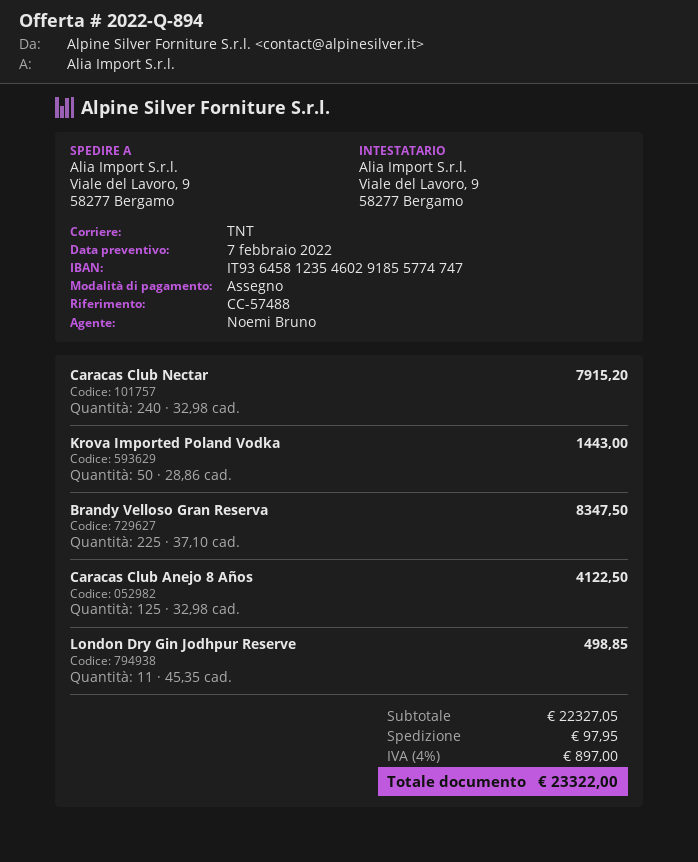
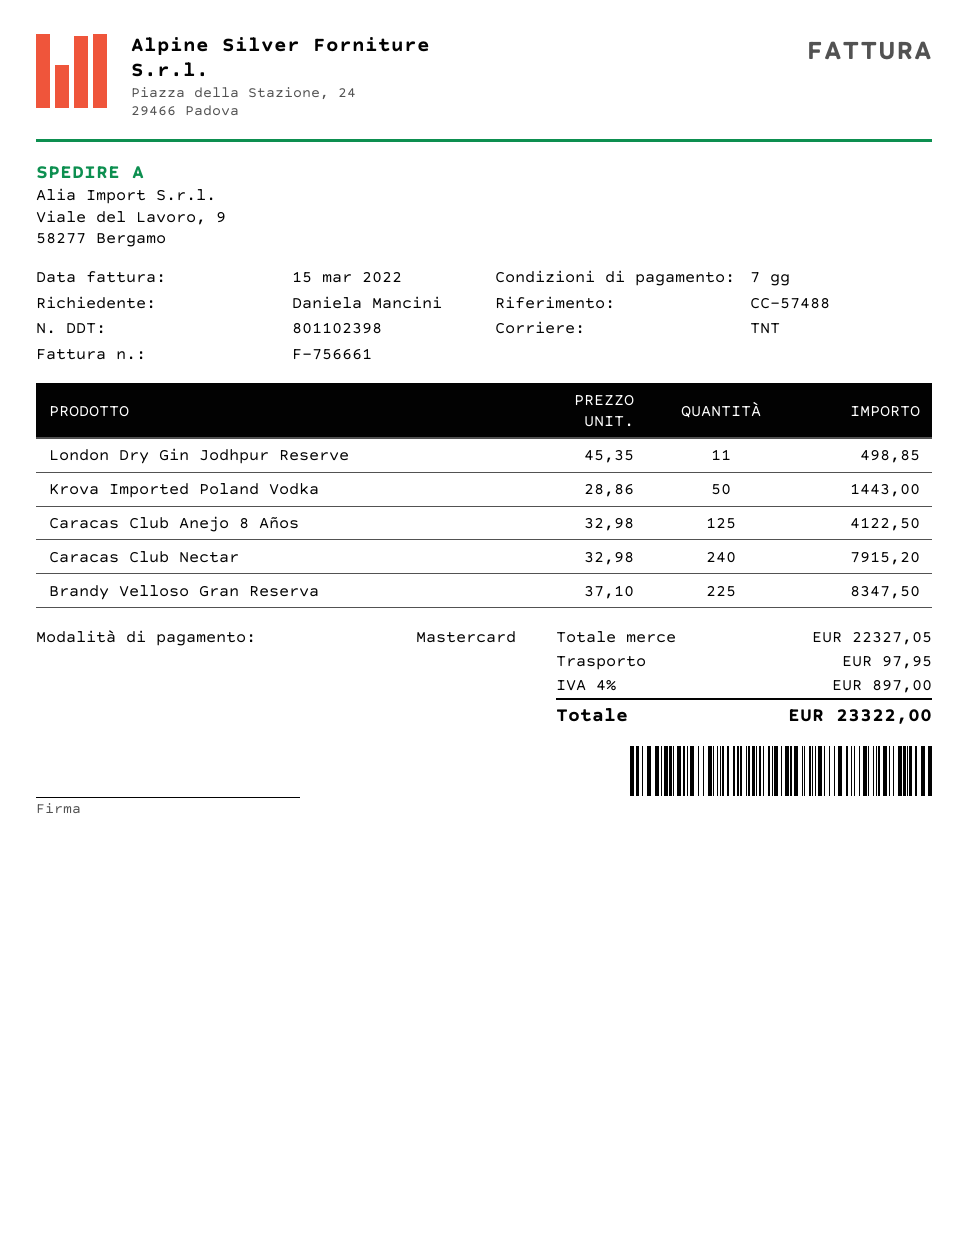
payment method: cheque -> Mastercard

